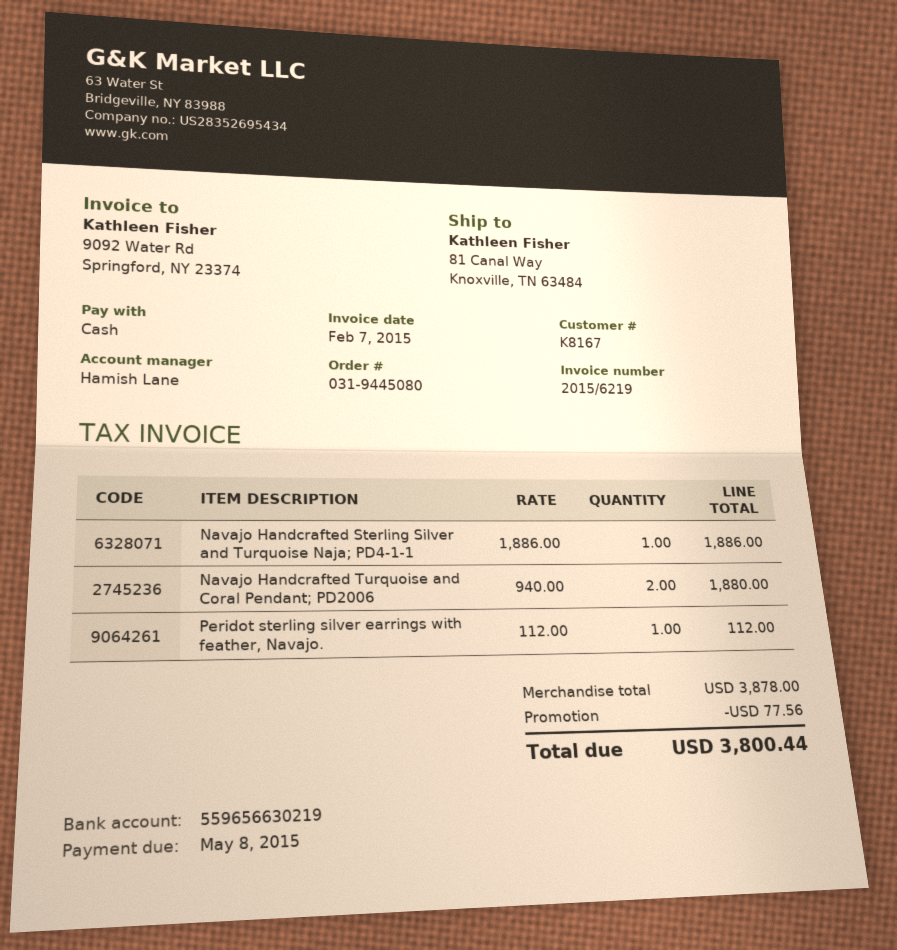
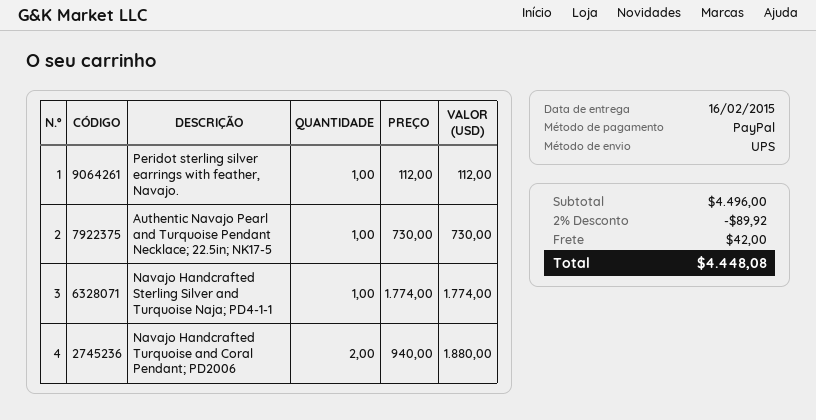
payment method: cash -> PayPal
Navajo Handcrafted Sterling Silver and Turquoise Naja; PD4-1-1: 1 x 1886.00 = 1886.00 -> 1 x 1774.00 = 1774.00
Authentic Navajo Pearl and Turquoise Pendant Necklace; 22.5in; NK17-5: none -> 1 x 730.00 = 730.00
subtotal: 3878.00 -> 4496.00
discount: 77.56 -> 89.92
shipping: none -> 42.00
total: 3800.44 -> 4448.08

